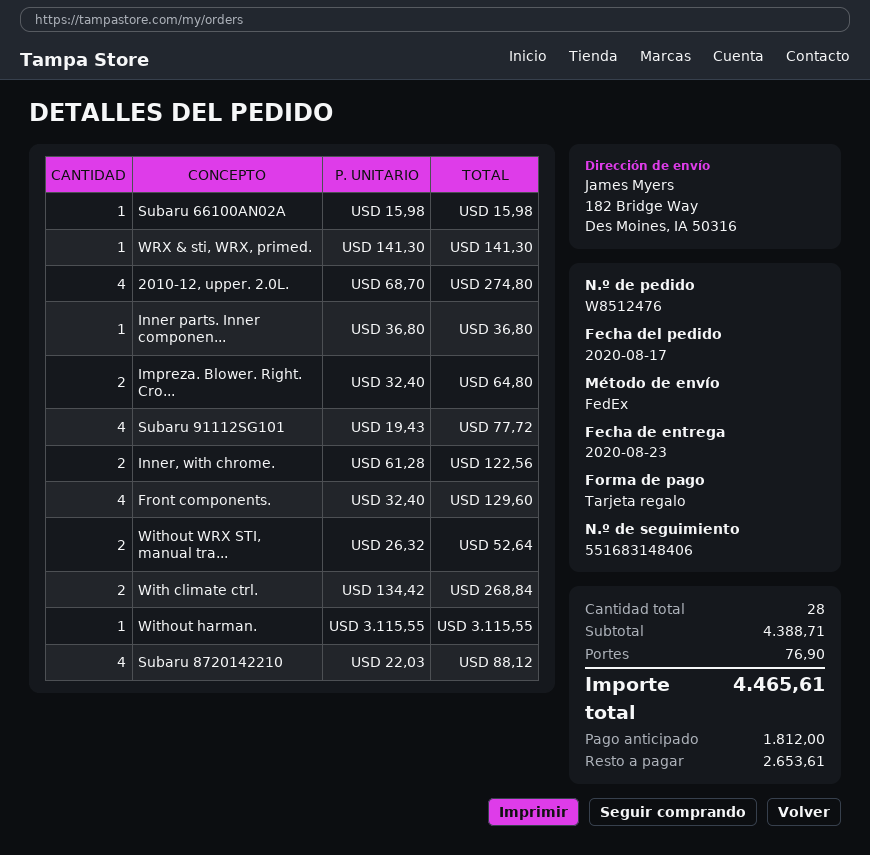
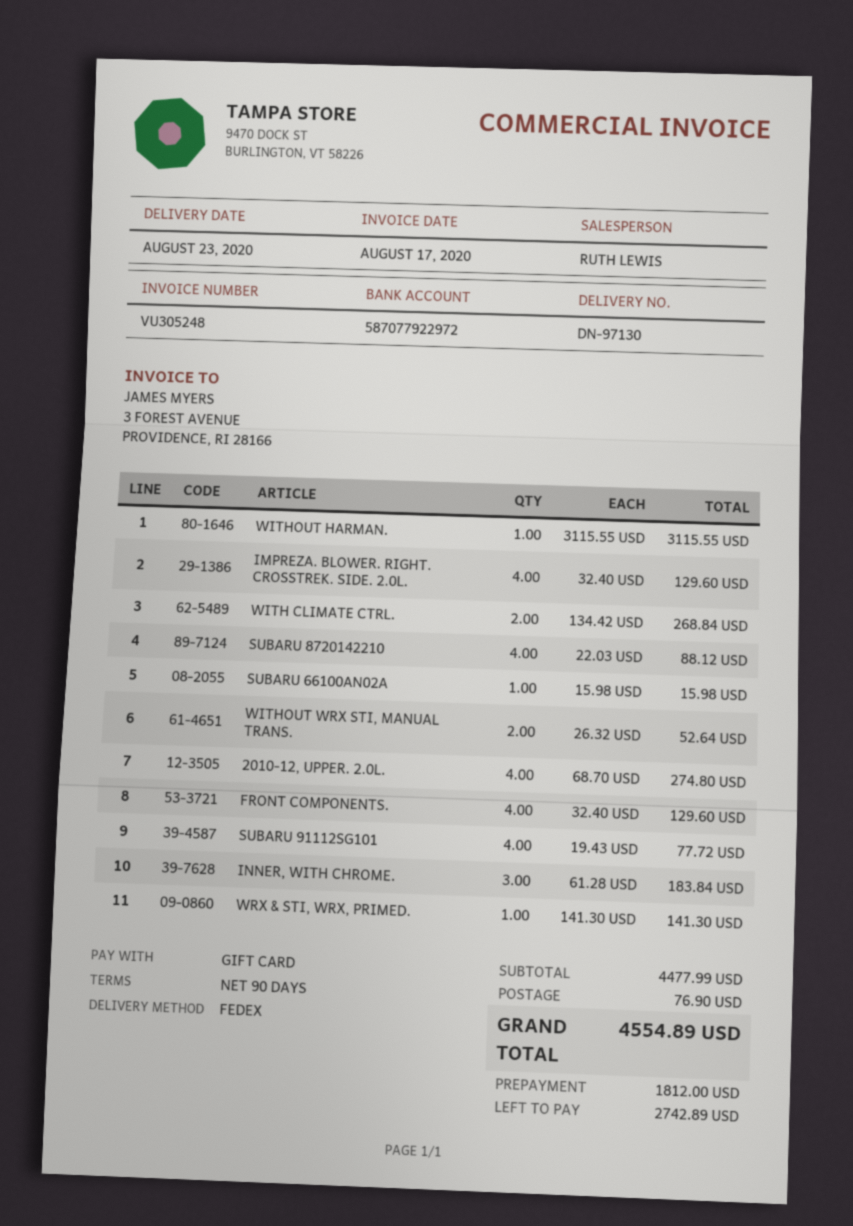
Inner parts. Inner componen...: 1 x 36.80 = 36.80 -> none
Impreza. Blower. Right. Cro...: 2 x 32.40 = 64.80 -> 4 x 32.40 = 129.60
Inner, with chrome.: 2 x 61.28 = 122.56 -> 3 x 61.28 = 183.84
subtotal: 4388.71 -> 4477.99
total: 4465.61 -> 4554.89
balance: 2653.61 -> 2742.89

